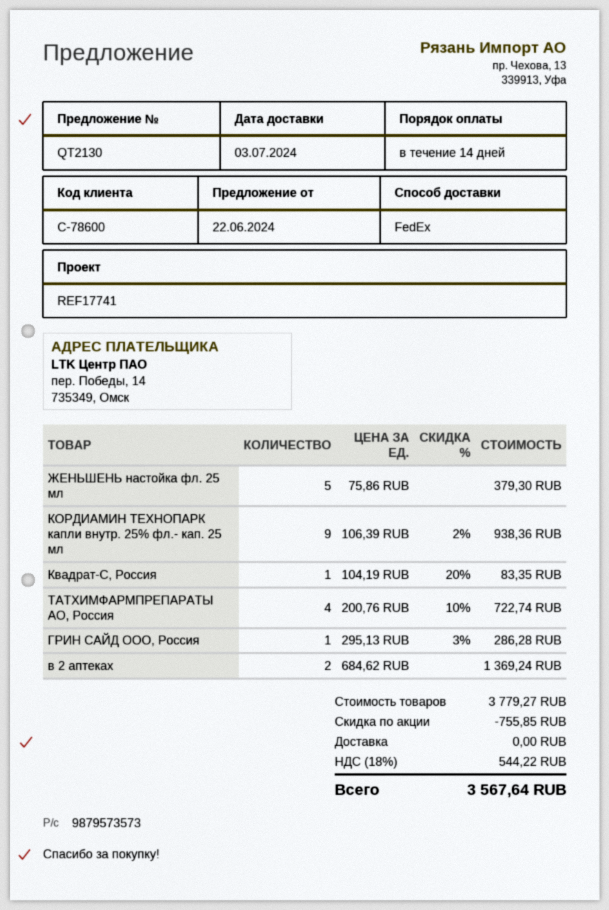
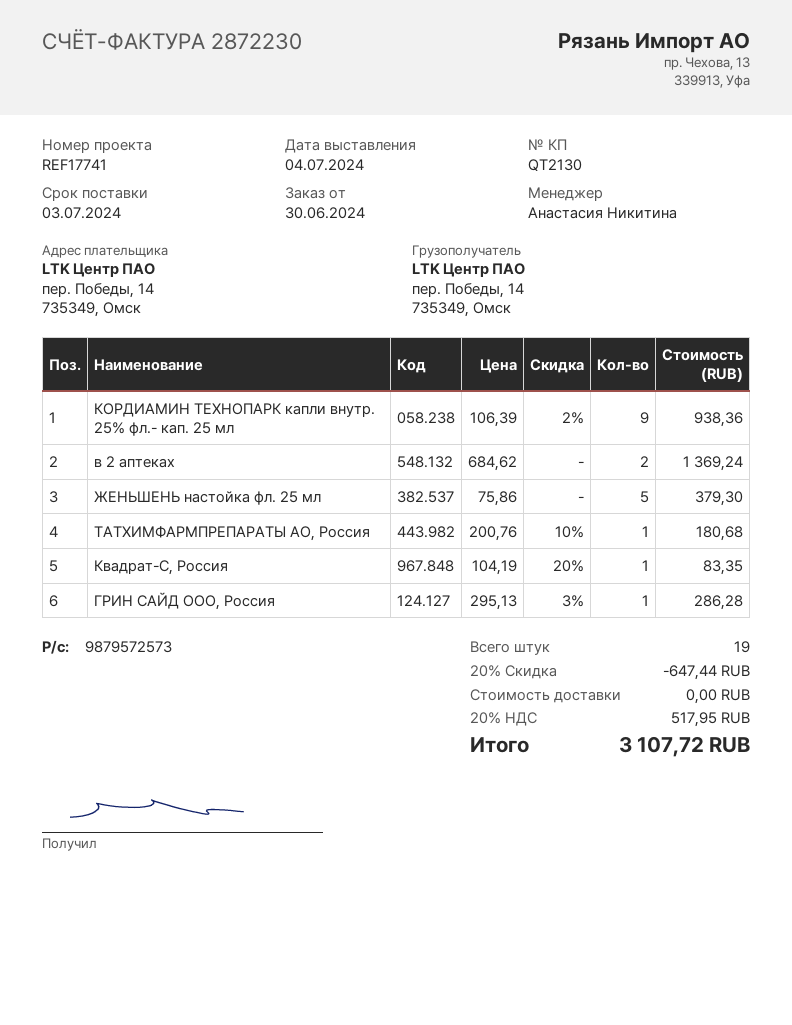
bank account: 9879573573 -> 9879572573
ТАТХИМФАРМПРЕПАРАТЫ АО, Россия: 4 x 200.76 - 10% = 722.74 -> 1 x 200.76 - 10% = 180.68
discount: 755.85 -> 647.44
tax: 18% = 544.22 -> 20% = 517.95
total: 3567.64 -> 3107.72

